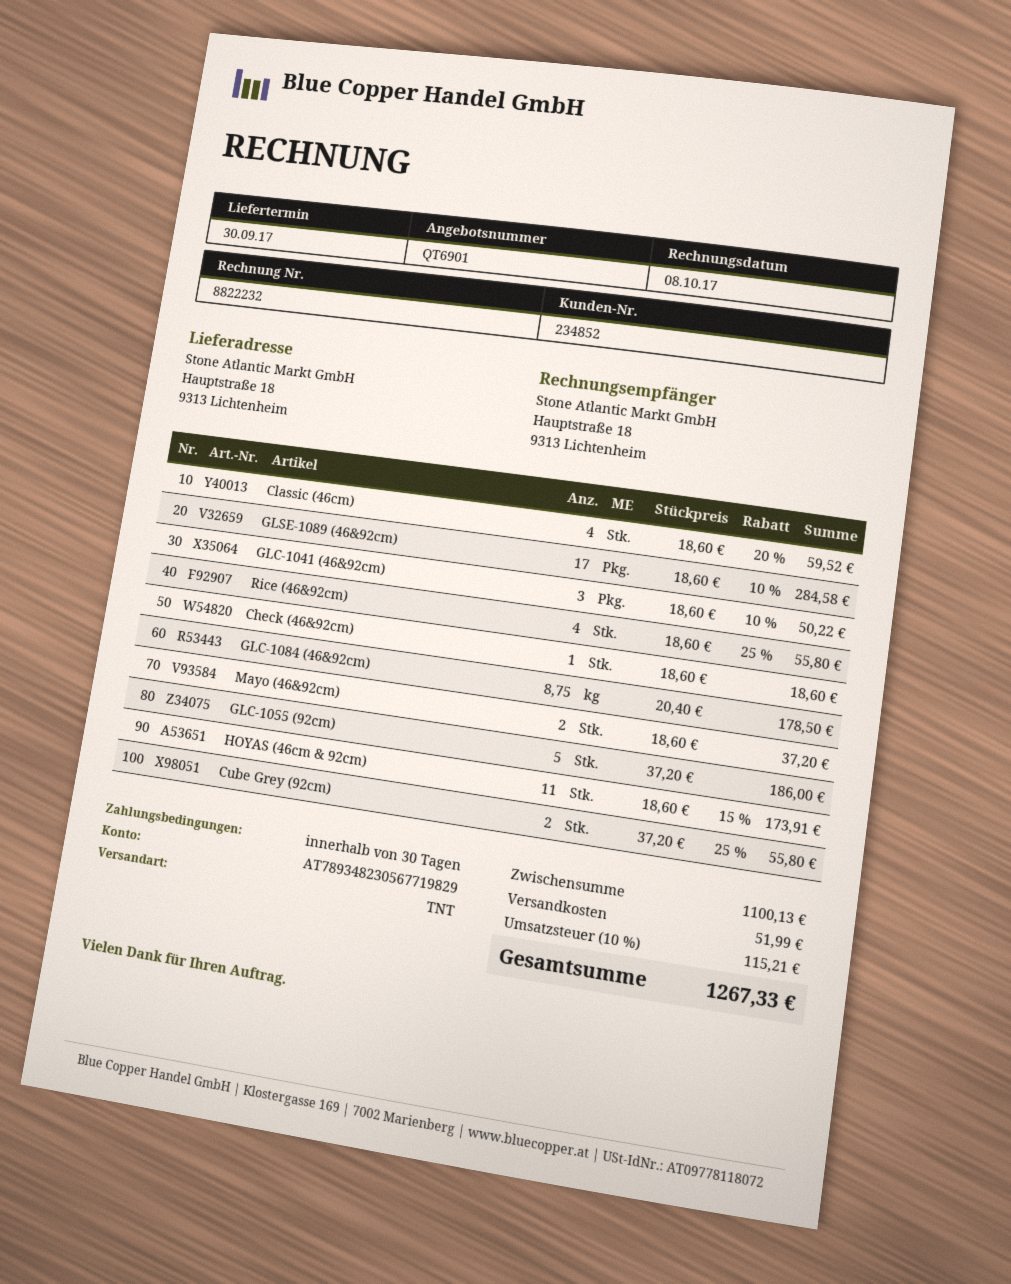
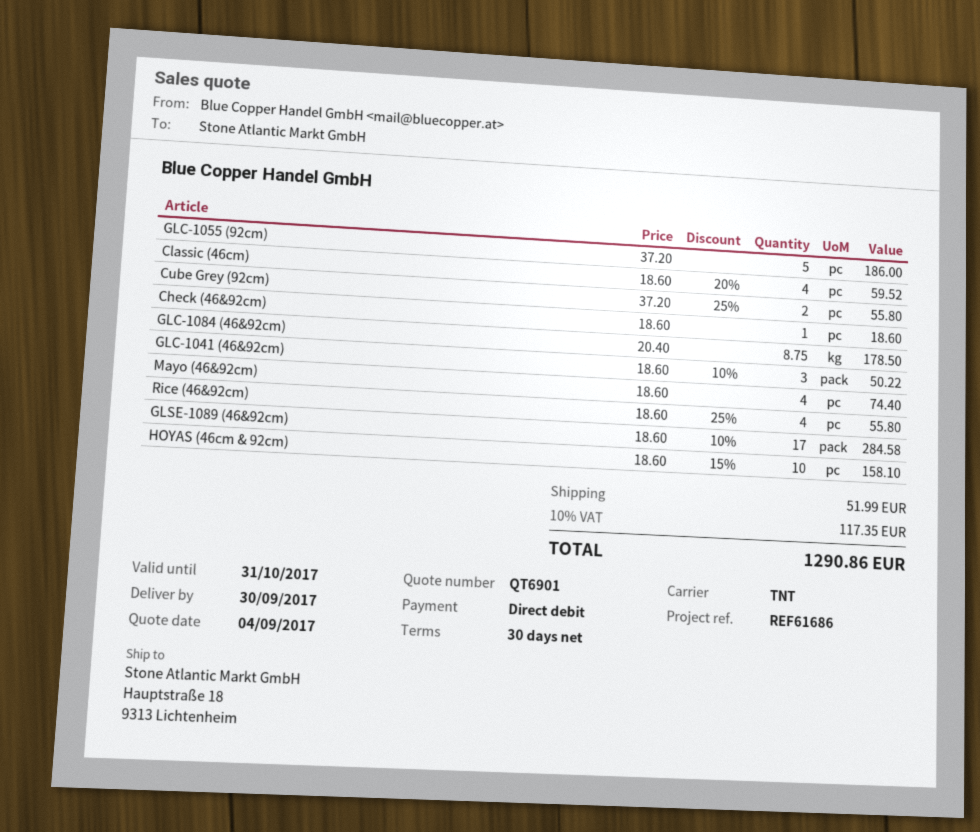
Mayo (46&92cm): 2 x 18.60 = 37.20 -> 4 x 18.60 = 74.40
HOYAS (46cm & 92cm): 11 x 18.60 - 15% = 173.91 -> 10 x 18.60 - 15% = 158.10
tax: 10% = 115.21 -> 10% = 117.35
total: 1267.33 -> 1290.86

